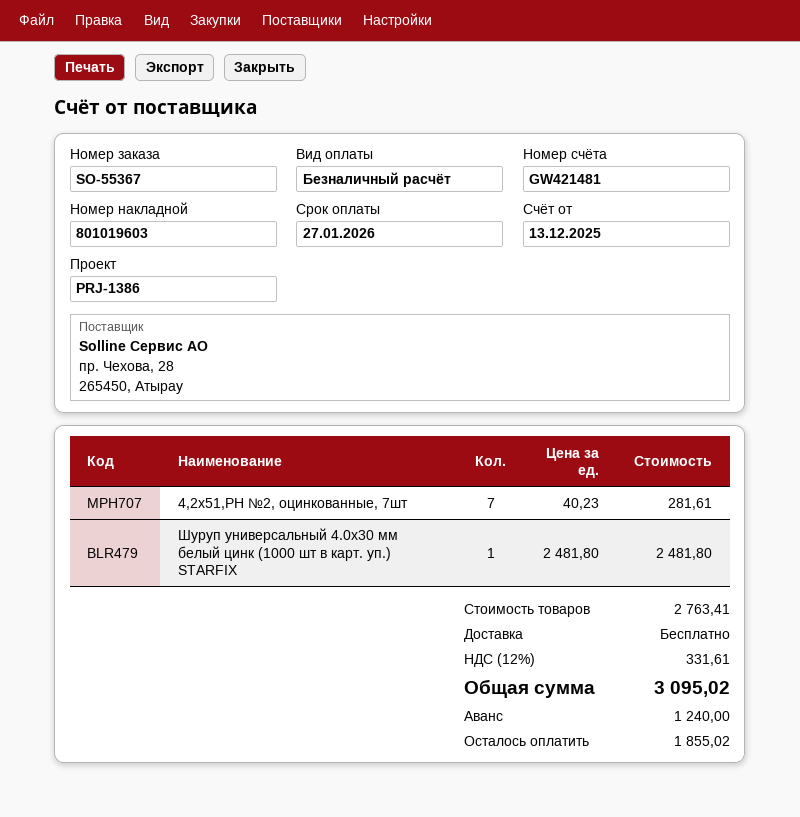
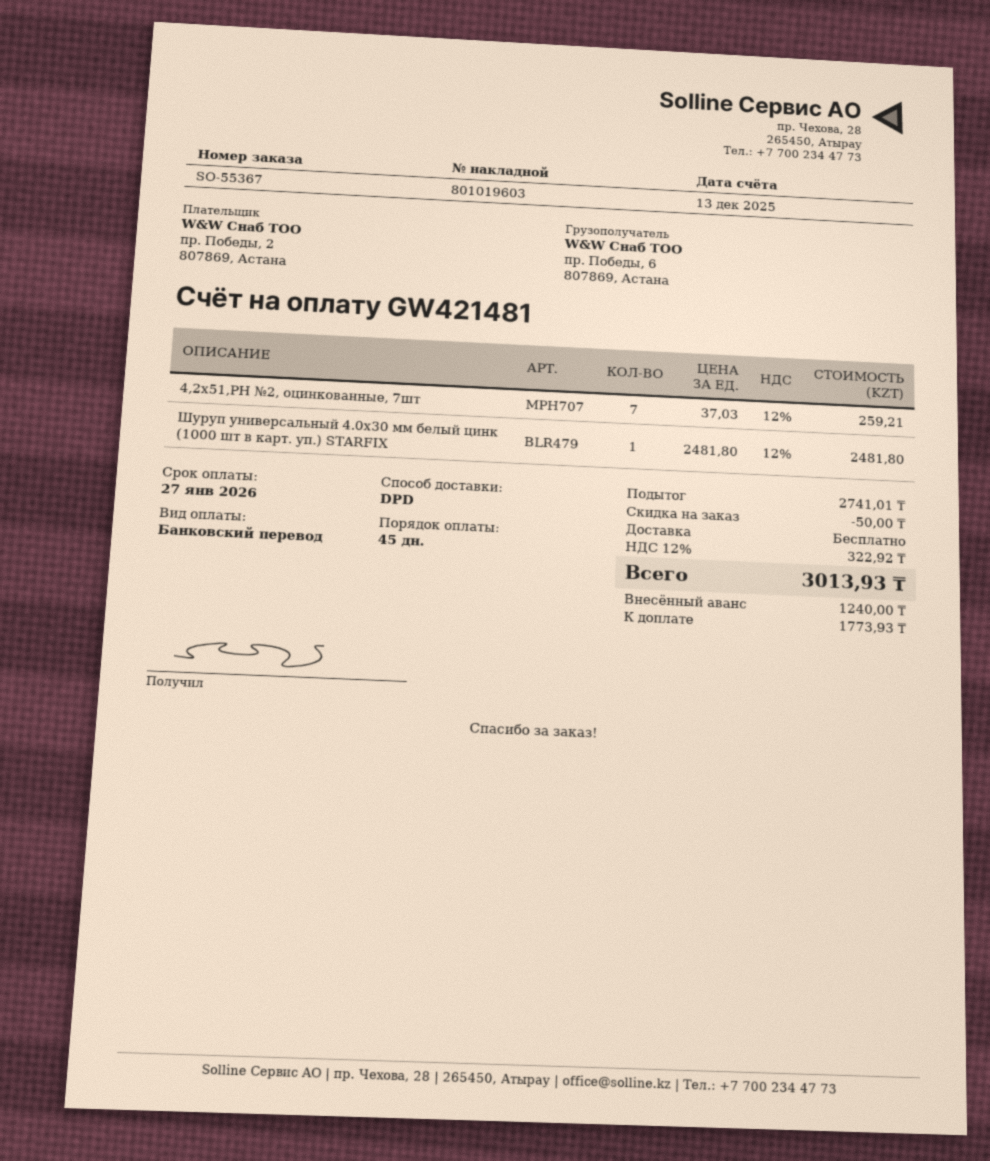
4,2х51,PH №2, оцинкованные, 7шт: 7 x 40.23 = 281.61 -> 7 x 37.03 = 259.21
subtotal: 2763.41 -> 2741.01
discount: none -> 50.00
tax: 12% = 331.61 -> 12% = 322.92
total: 3095.02 -> 3013.93
balance: 1855.02 -> 1773.93

